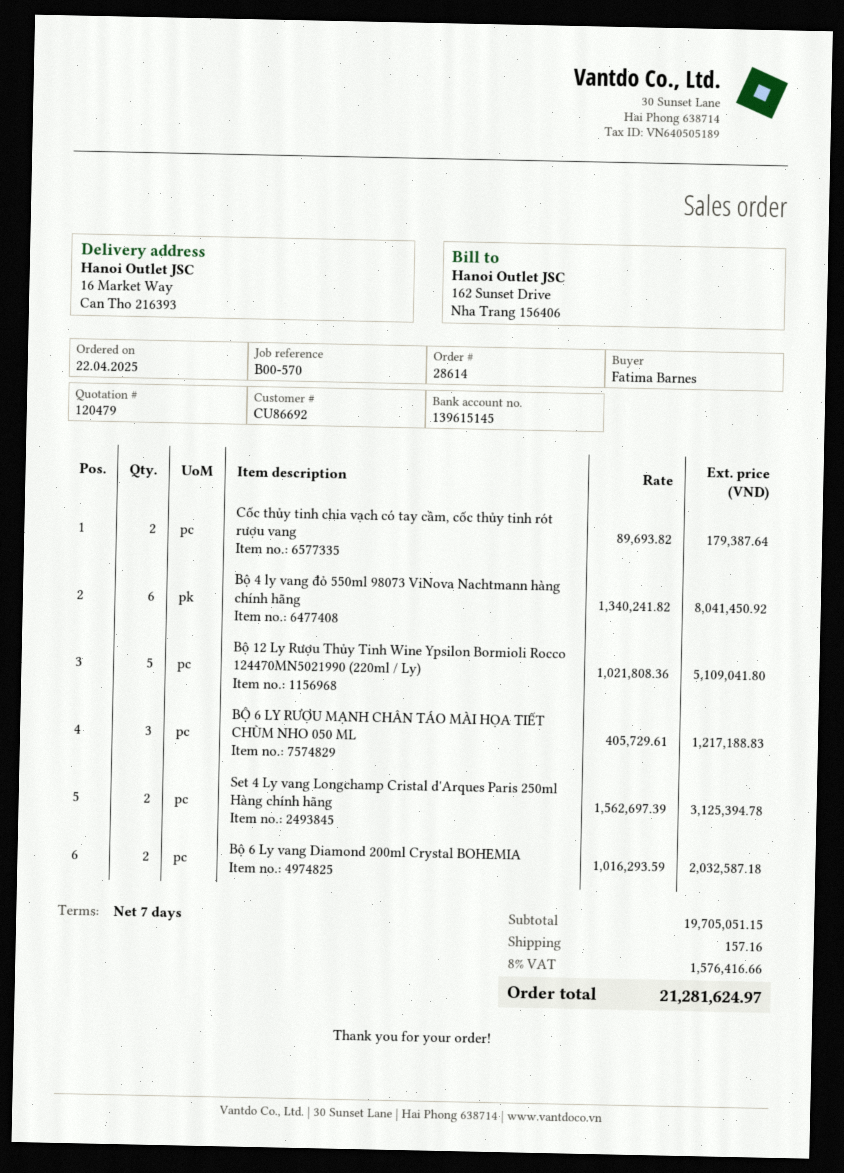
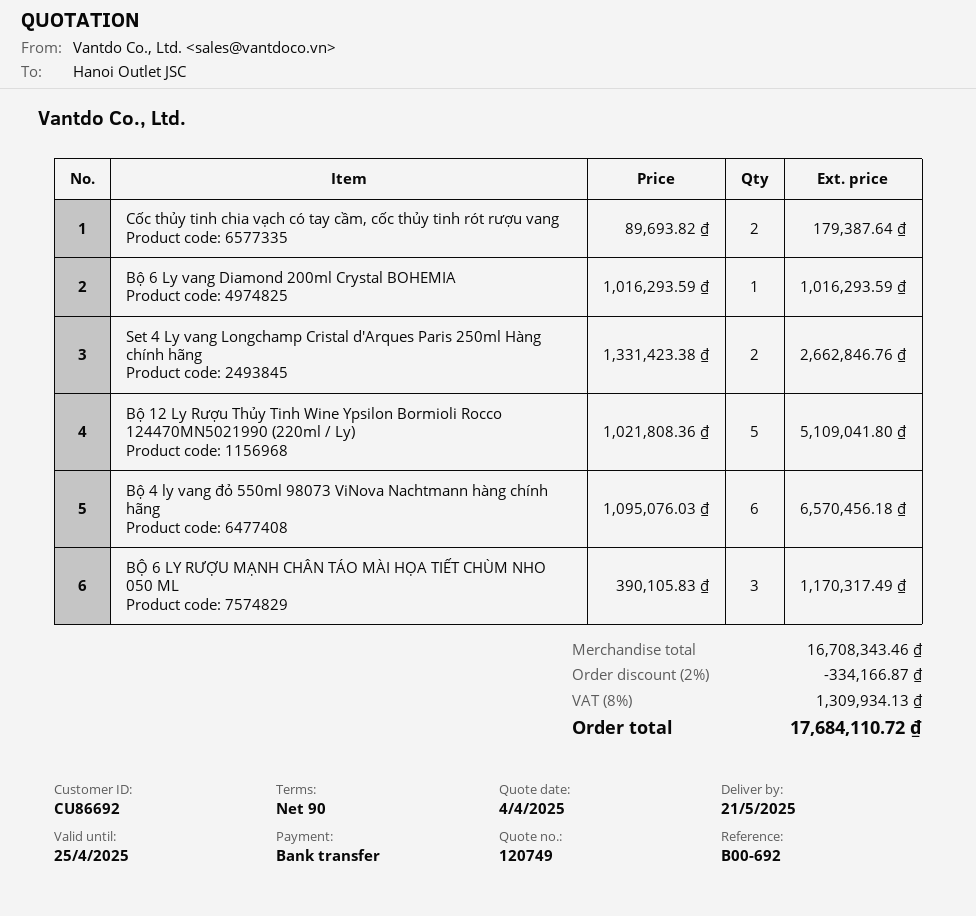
quote number: 120479 -> 120749
payment terms: 7 days -> 90 days
reference: B00-570 -> B00-692
Bộ 4 ly vang đỏ 550ml 98073 ViNova Nachtmann hàng chính hãng: 6 x 1340241.82 = 8041450.92 -> 6 x 1095076.03 = 6570456.18
BỘ 6 LY RƯỢU MẠNH CHÂN TÁO MÀI HỌA TIẾT CHÙM NHO 050 ML: 3 x 405729.61 = 1217188.83 -> 3 x 390105.83 = 1170317.49
Set 4 Ly vang Longchamp Cristal d'Arques Paris 250ml Hàng chính hãng: 2 x 1562697.39 = 3125394.78 -> 2 x 1331423.38 = 2662846.76
Bộ 6 Ly vang Diamond 200ml Crystal BOHEMIA: 2 x 1016293.59 = 2032587.18 -> 1 x 1016293.59 = 1016293.59
subtotal: 19705051.15 -> 16708343.46
discount: none -> 2% = 334166.87
shipping: 157.16 -> none
tax: 8% = 1576416.66 -> 8% = 1309934.13
total: 21281624.97 -> 17684110.72

